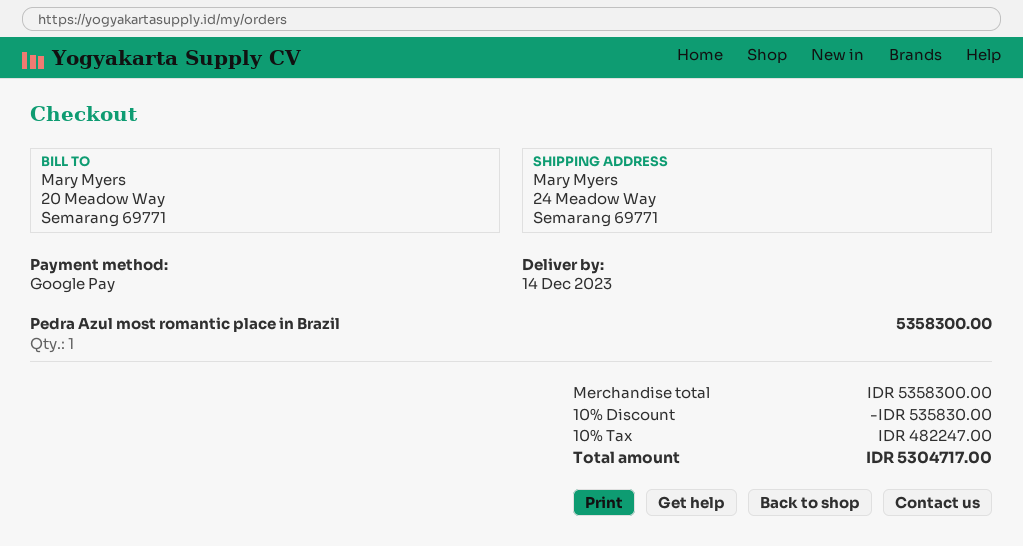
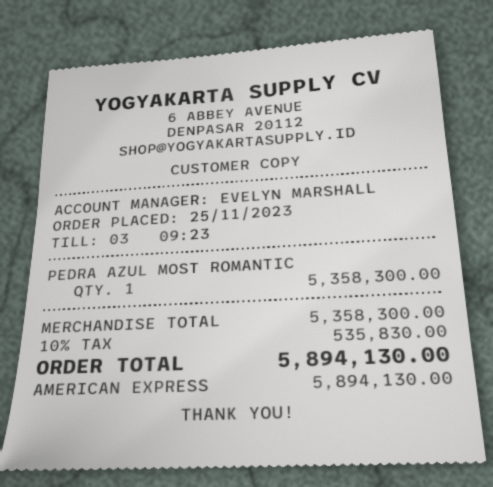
payment method: Google Pay -> American Express
discount: 10% = 535830.00 -> none
tax: 10% = 482247.00 -> 10% = 535830.00
total: 5304717.00 -> 5894130.00

